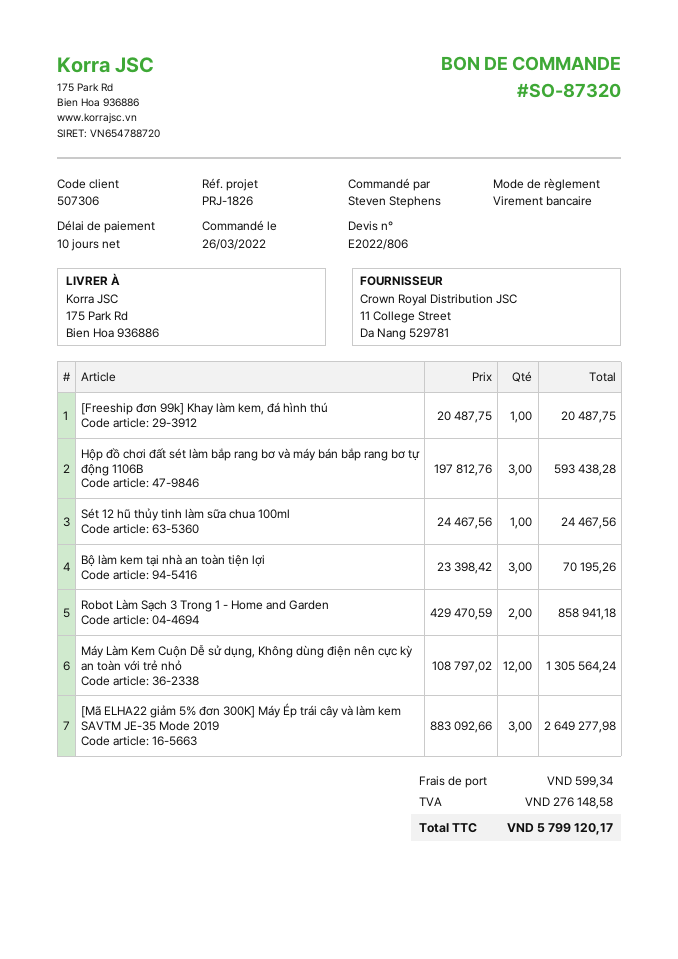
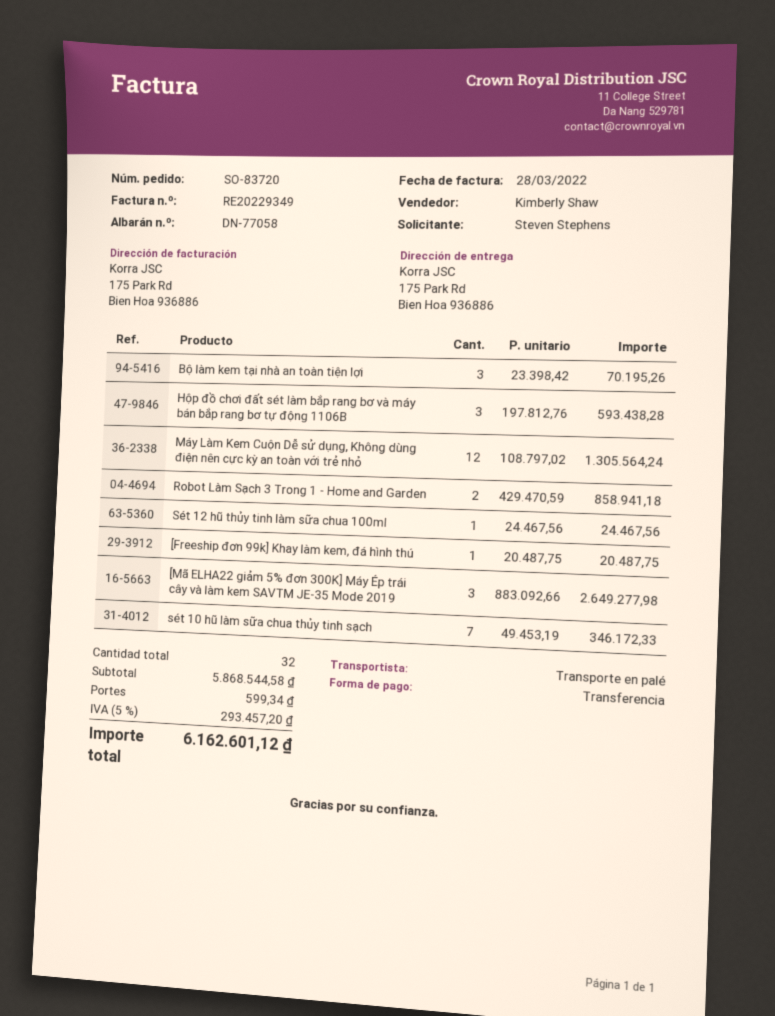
order number: SO-87320 -> SO-83720
sét 10 hũ làm sữa chua thủy tinh sạch: none -> 7 x 49453.19 = 346172.33
tax: 276148.58 -> 293457.20
total: 5799120.17 -> 6162601.12

